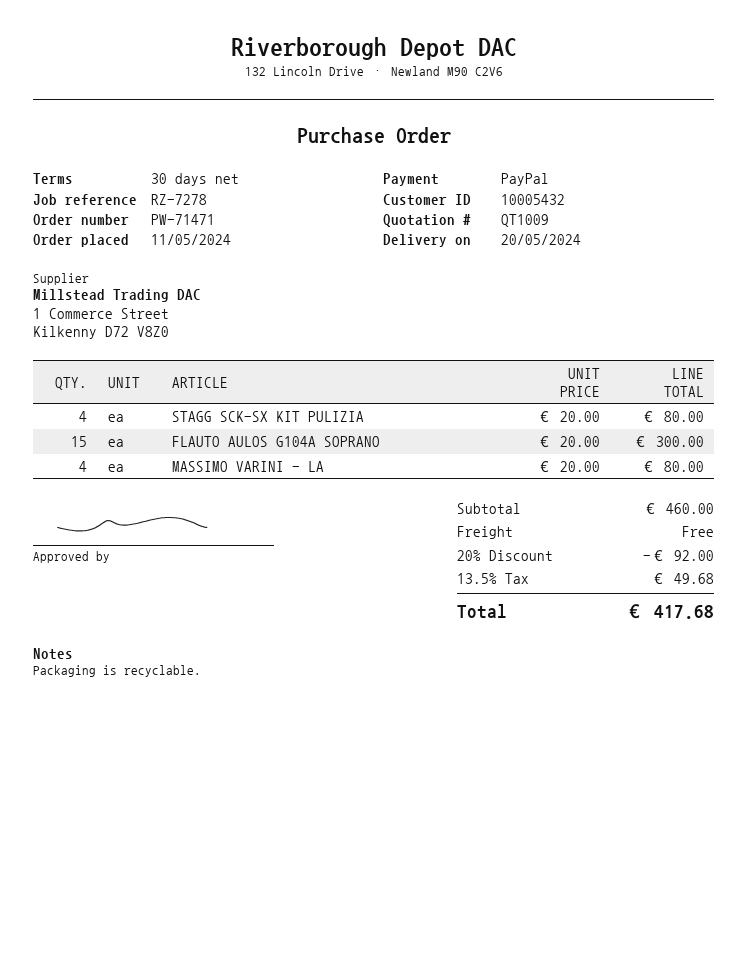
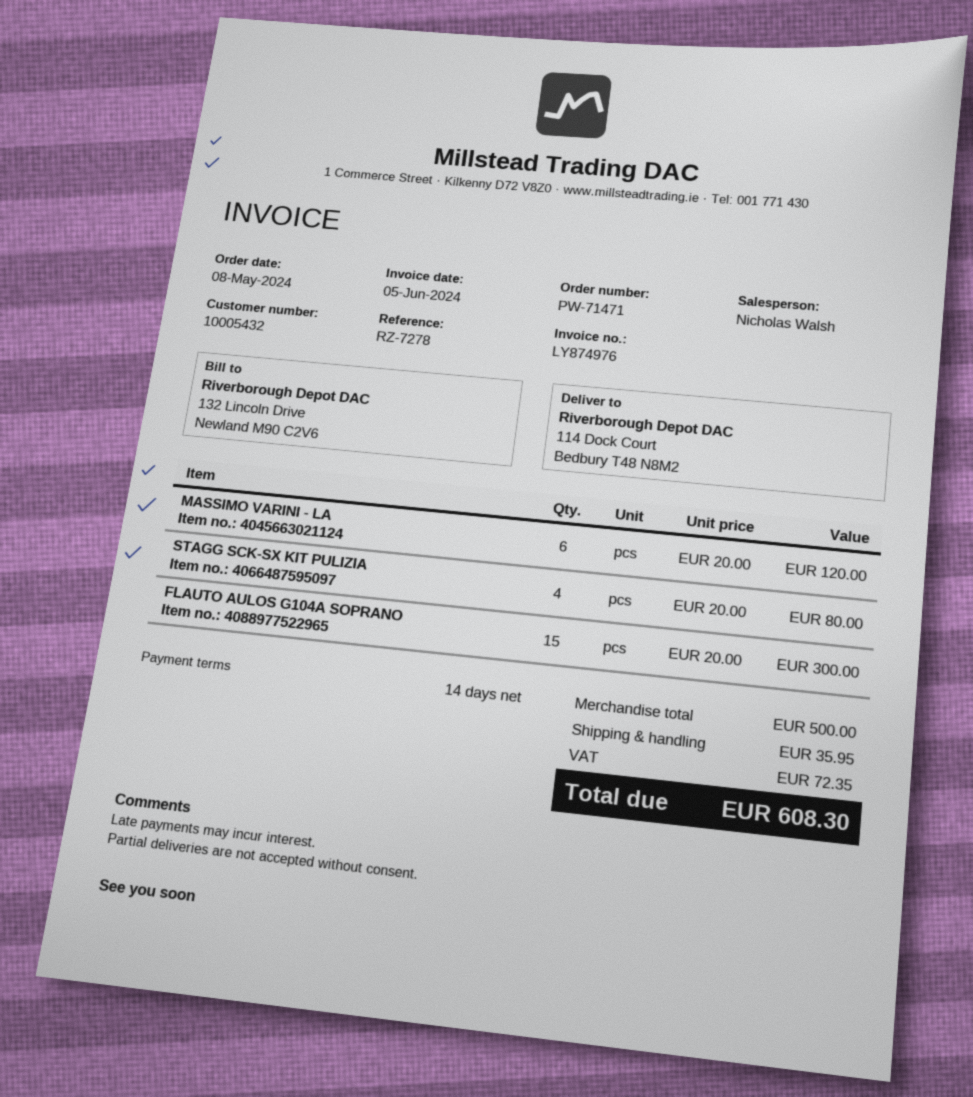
order date: 2024-05-11 -> 2024-05-08
payment terms: 30 days -> 14 days
MASSIMO VARINI - LA: 4 x 20.00 = 80.00 -> 6 x 20.00 = 120.00
subtotal: 460.00 -> 500.00
discount: 20% = 92.00 -> none
shipping: 0.00 -> 35.95
tax: 49.68 -> 72.35
total: 417.68 -> 608.30

